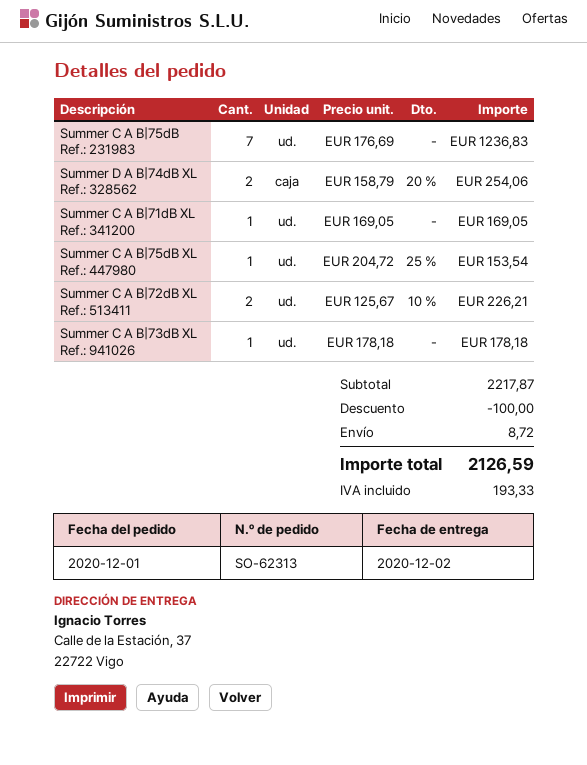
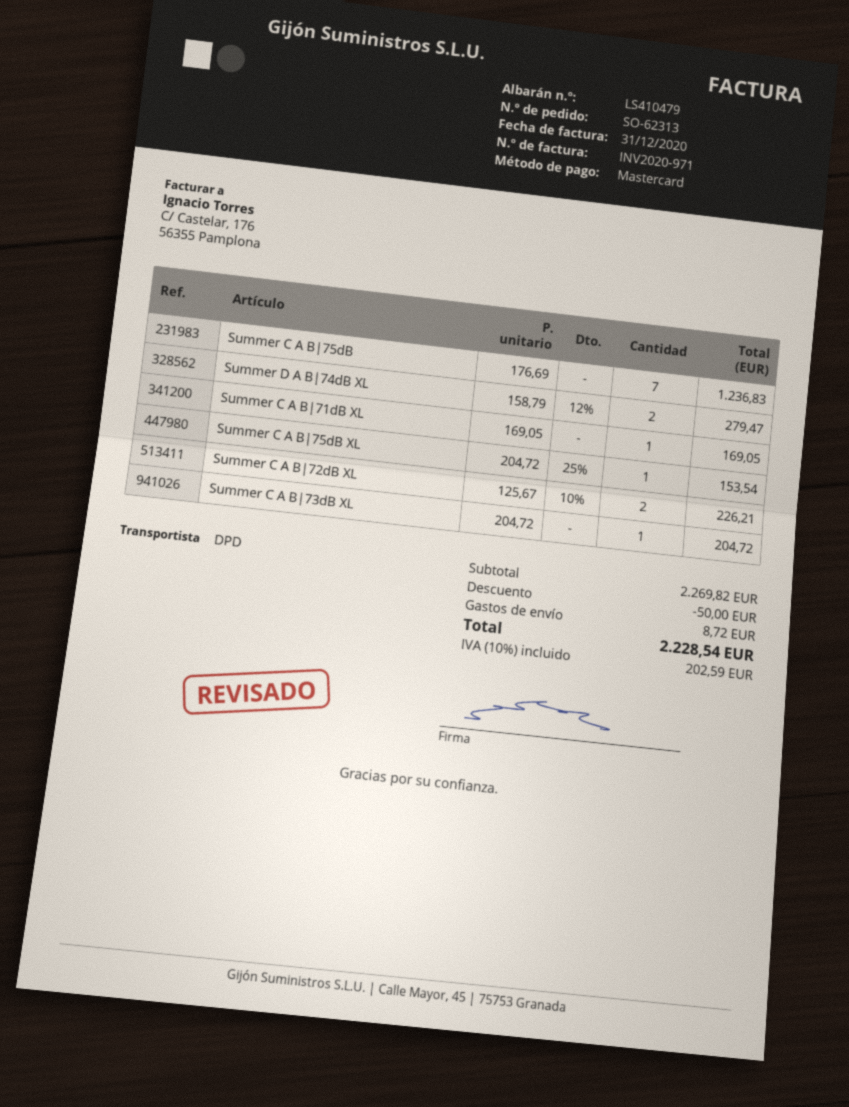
Summer D A B|74dB XL: 2 x 158.79 - 20% = 254.06 -> 2 x 158.79 - 12% = 279.47
Summer C A B|73dB XL: 1 x 178.18 = 178.18 -> 1 x 204.72 = 204.72
subtotal: 2217.87 -> 2269.82
discount: 100.00 -> 50.00
tax: 193.33 -> 202.59
total: 2126.59 -> 2228.54

